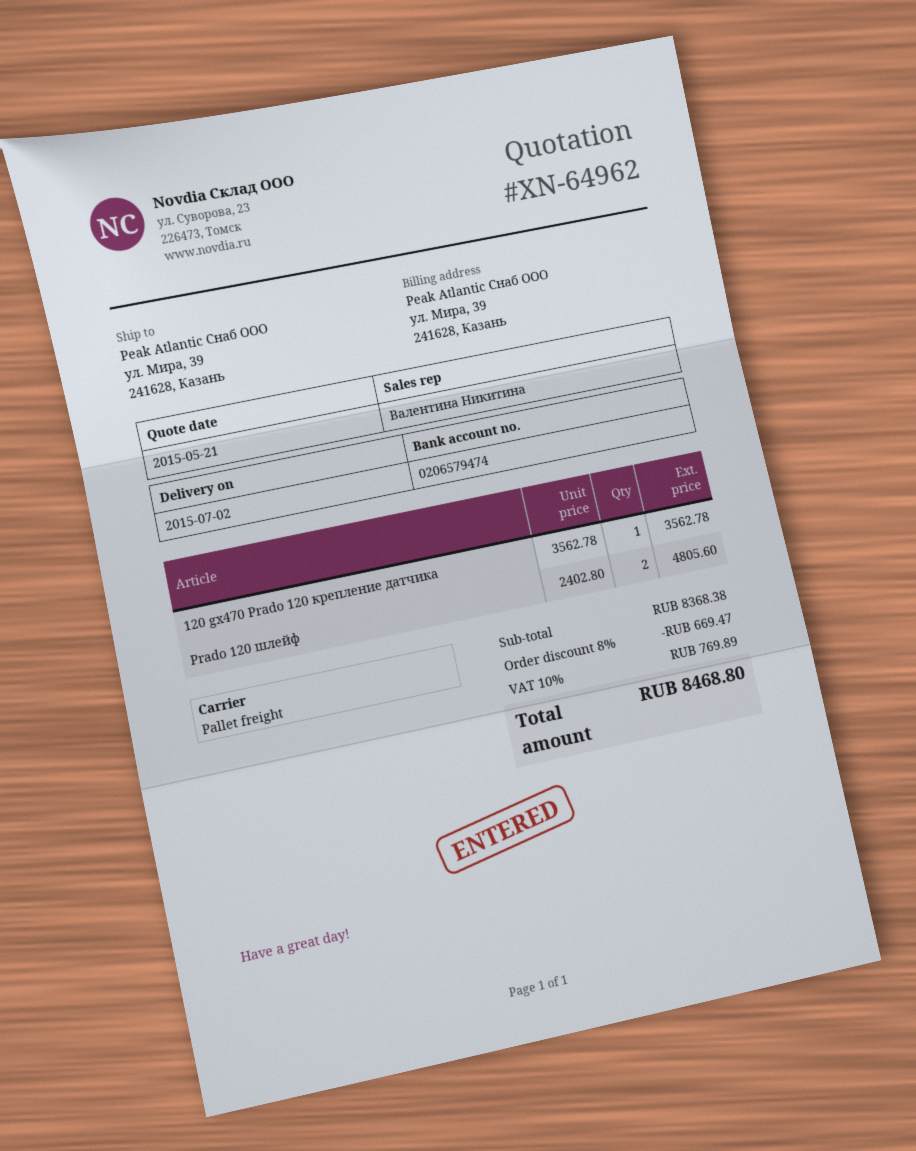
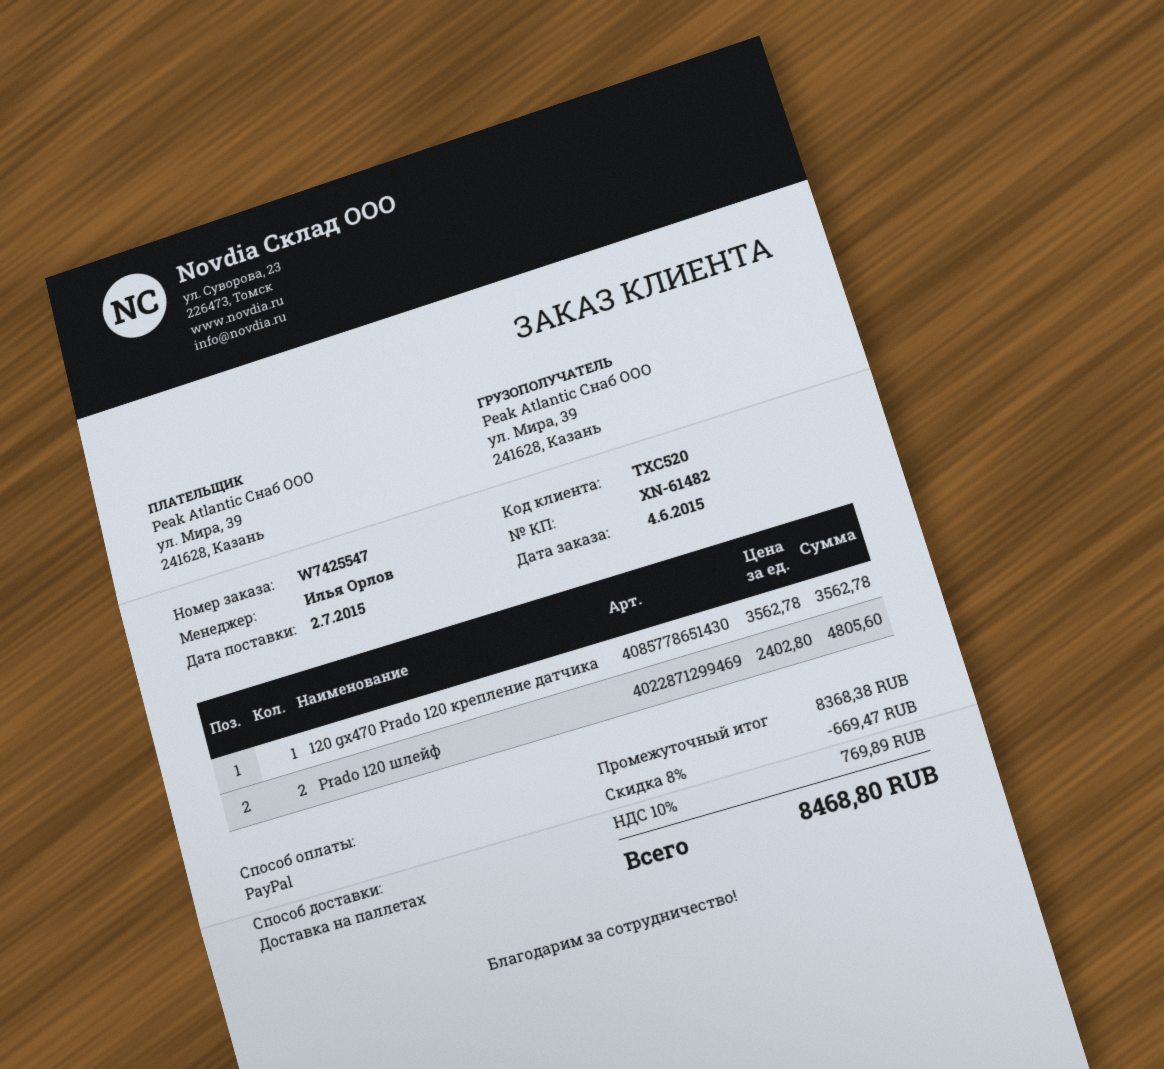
quote number: XN-64962 -> XN-61482
sales rep: Валентина Никитина -> Илья Орлов

